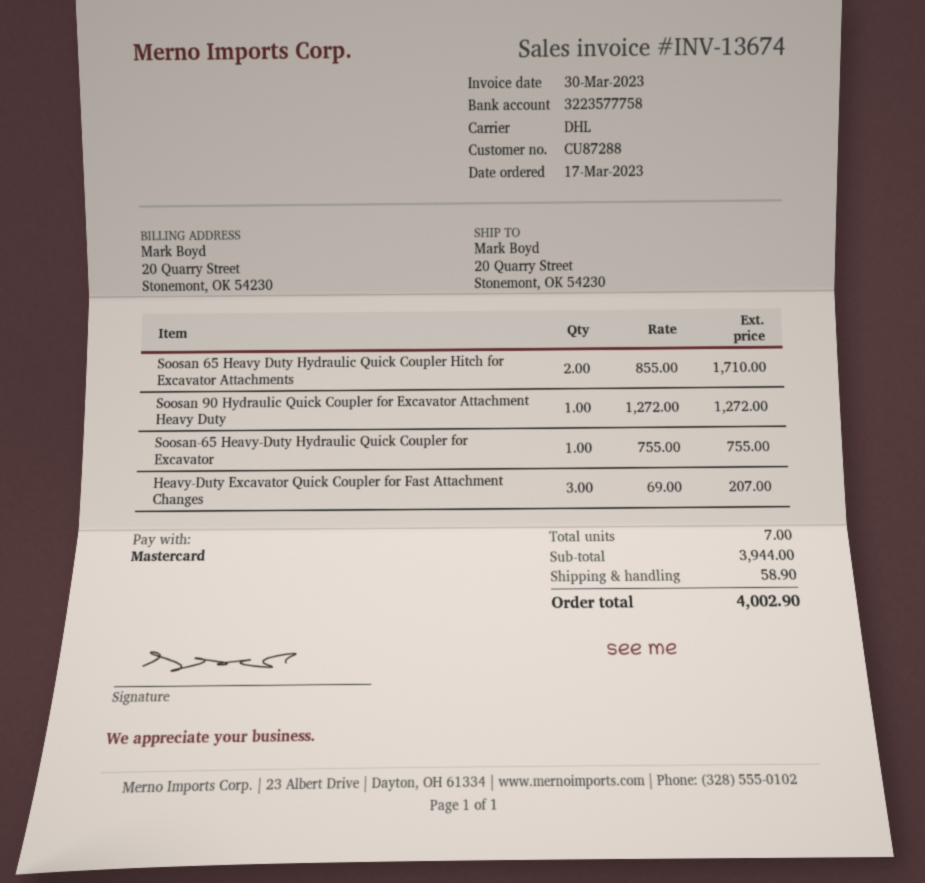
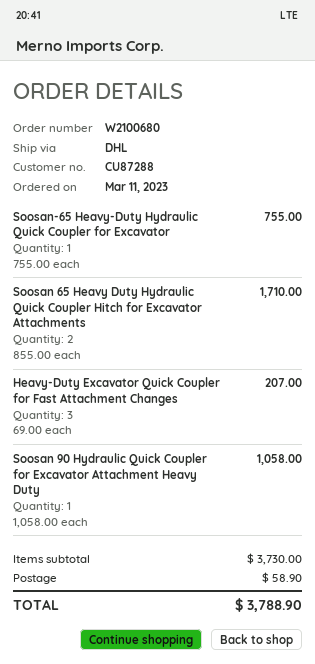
order date: 2023-03-17 -> 2023-03-11
Soosan 90 Hydraulic Quick Coupler for Excavator Attachment Heavy Duty: 1 x 1272.00 = 1272.00 -> 1 x 1058.00 = 1058.00
subtotal: 3944.00 -> 3730.00
total: 4002.90 -> 3788.90

